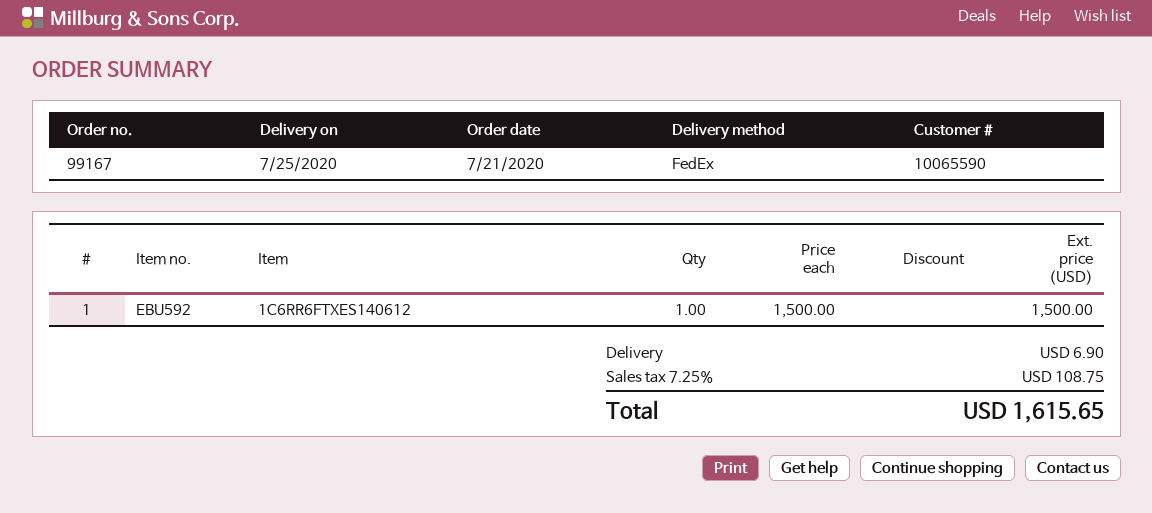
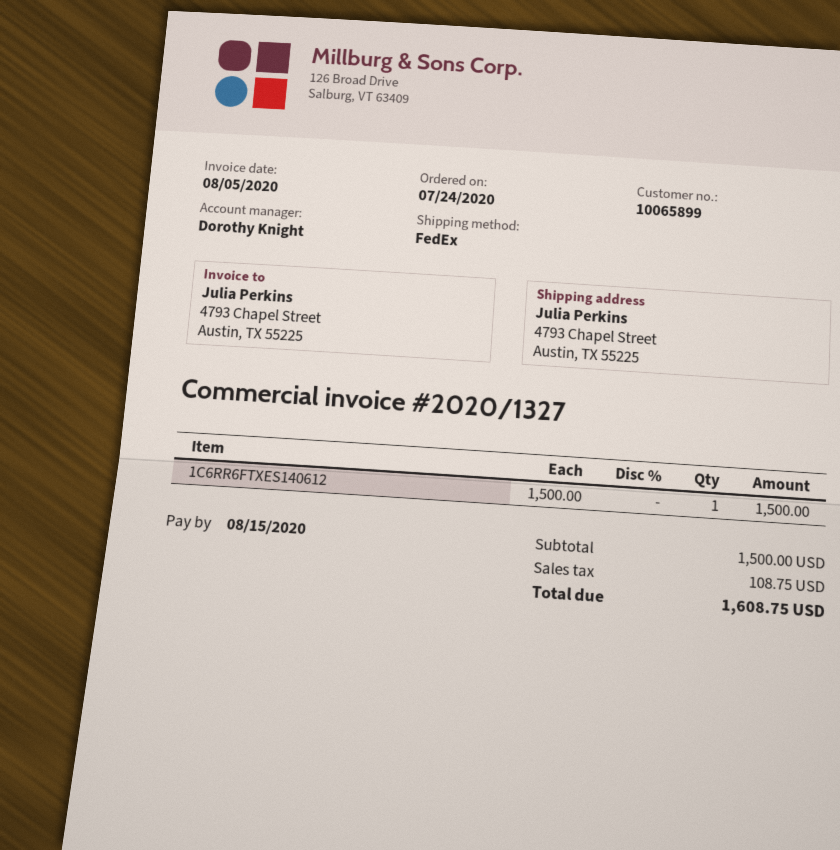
order date: 2020-07-21 -> 2020-07-24
customer number: 10065590 -> 10065899
shipping: 6.90 -> none
total: 1615.65 -> 1608.75

